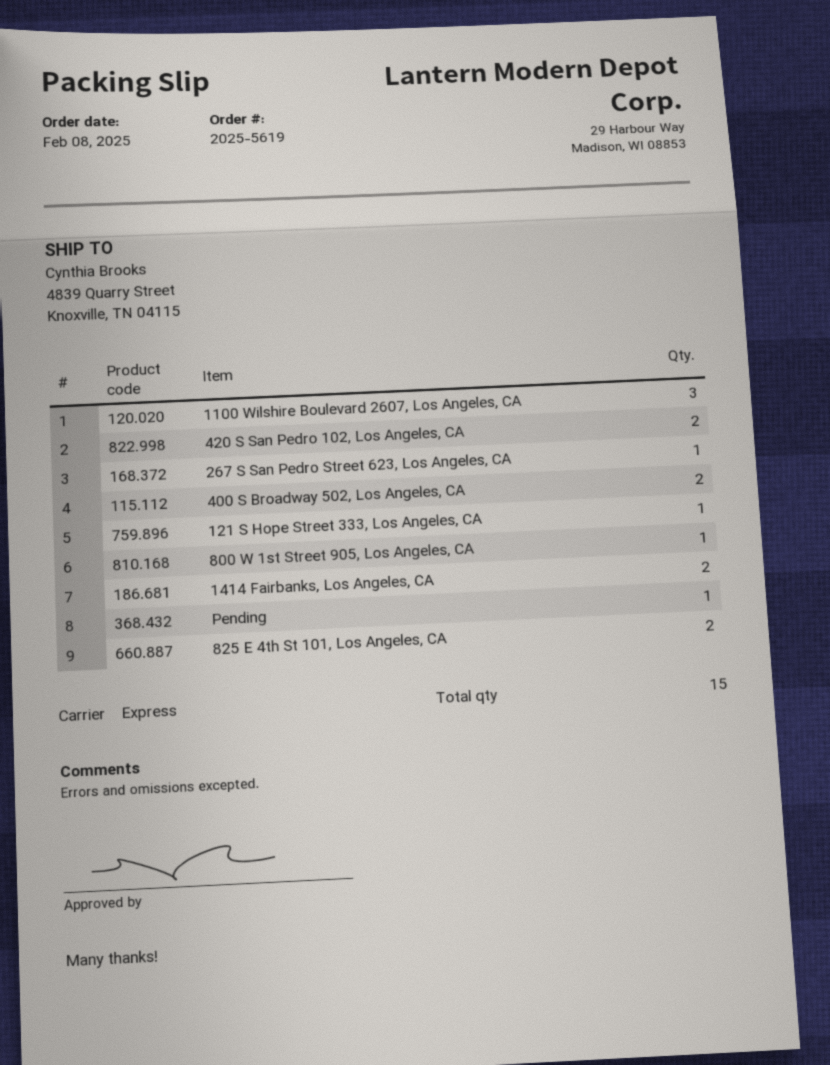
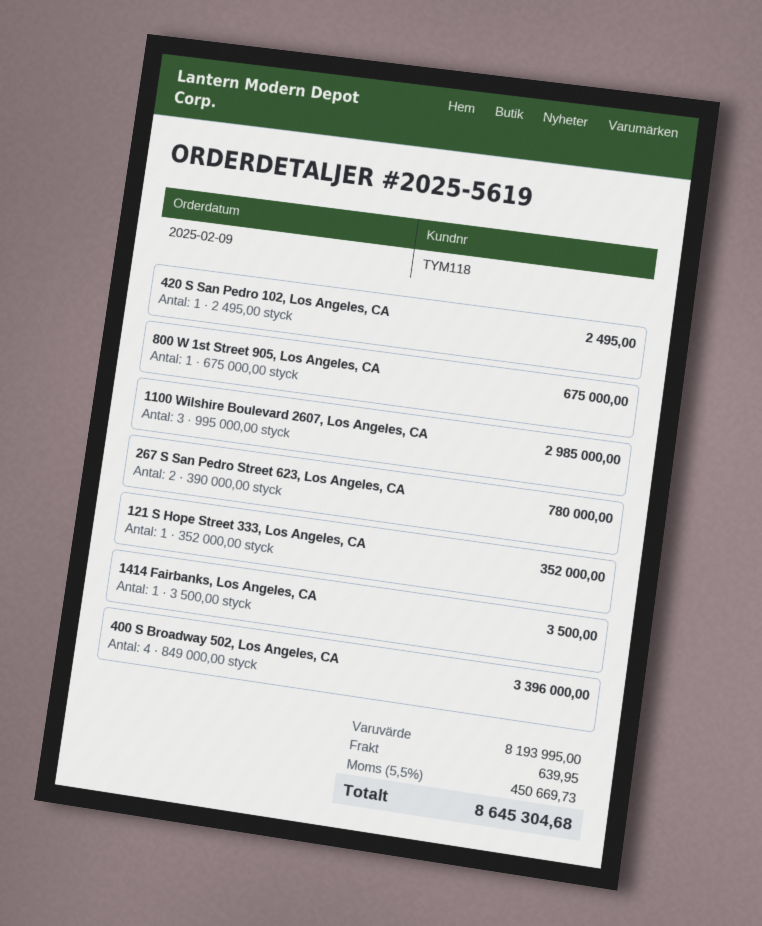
order date: 2025-02-08 -> 2025-02-09
420 S San Pedro 102, Los Angeles, CA: 2 -> 1
267 S San Pedro Street 623, Los Angeles, CA: 1 -> 2
400 S Broadway 502, Los Angeles, CA: 2 -> 4
1414 Fairbanks, Los Angeles, CA: 2 -> 1
Pending: 1 -> none
825 E 4th St 101, Los Angeles, CA: 2 -> none

